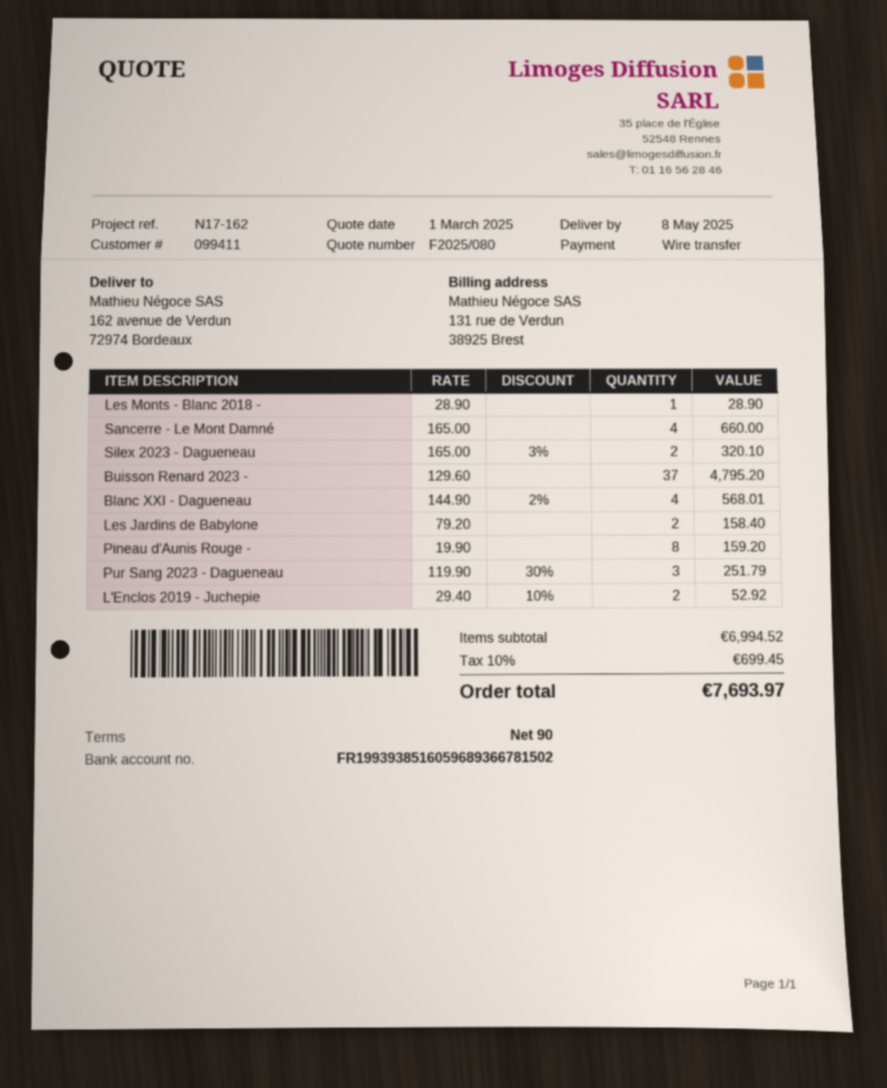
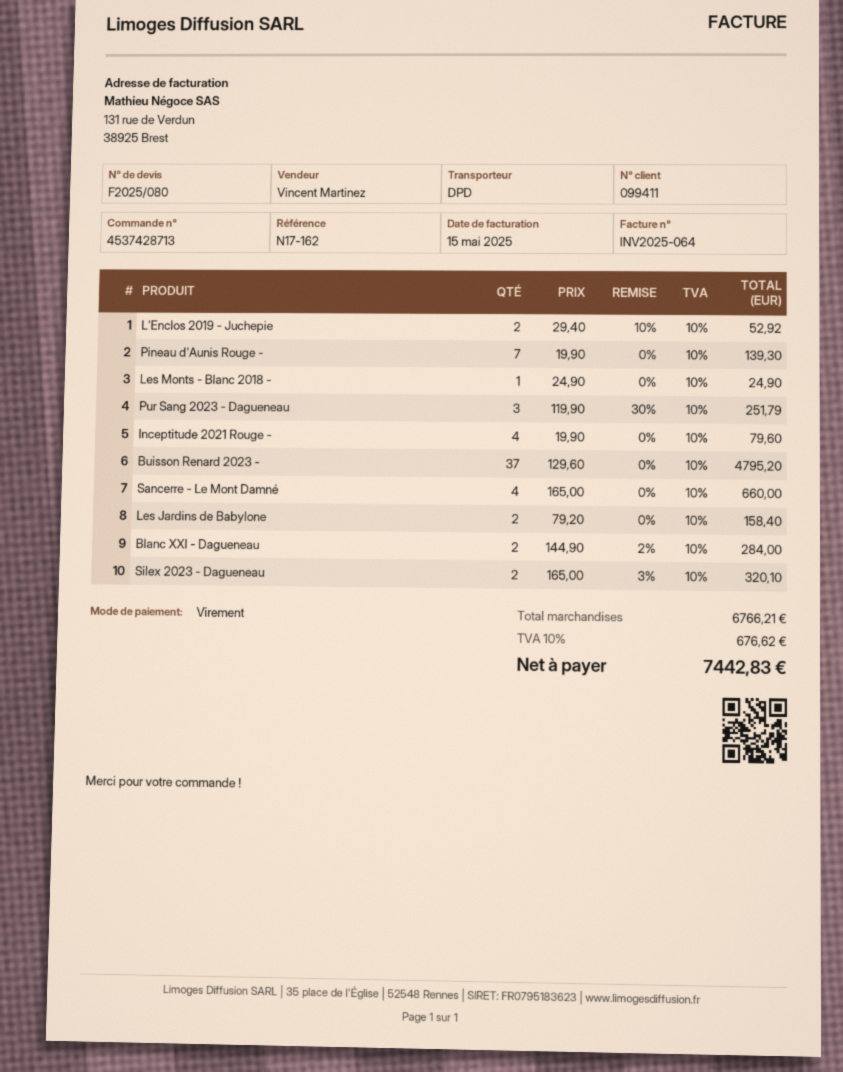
Les Monts - Blanc 2018 -: 1 x 28.90 = 28.90 -> 1 x 24.90 = 24.90
Blanc XXI - Dagueneau: 4 x 144.90 - 2% = 568.01 -> 2 x 144.90 - 2% = 284.00
Pineau d'Aunis Rouge -: 8 x 19.90 = 159.20 -> 7 x 19.90 = 139.30
Inceptitude 2021 Rouge -: none -> 4 x 19.90 = 79.60
subtotal: 6994.52 -> 6766.21
tax: 10% = 699.45 -> 10% = 676.62
total: 7693.97 -> 7442.83

